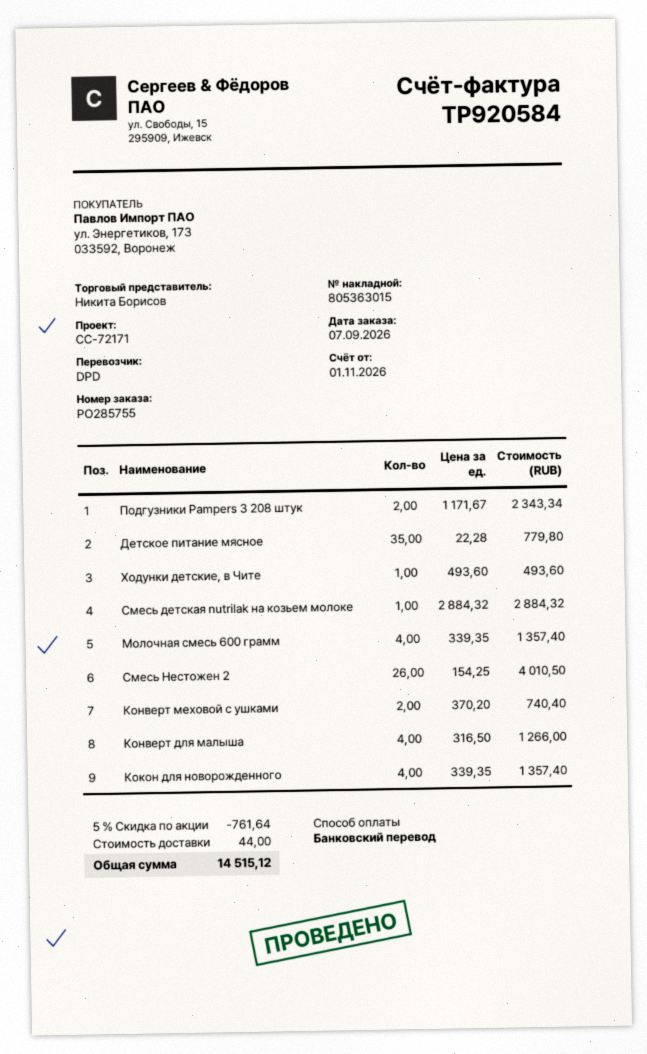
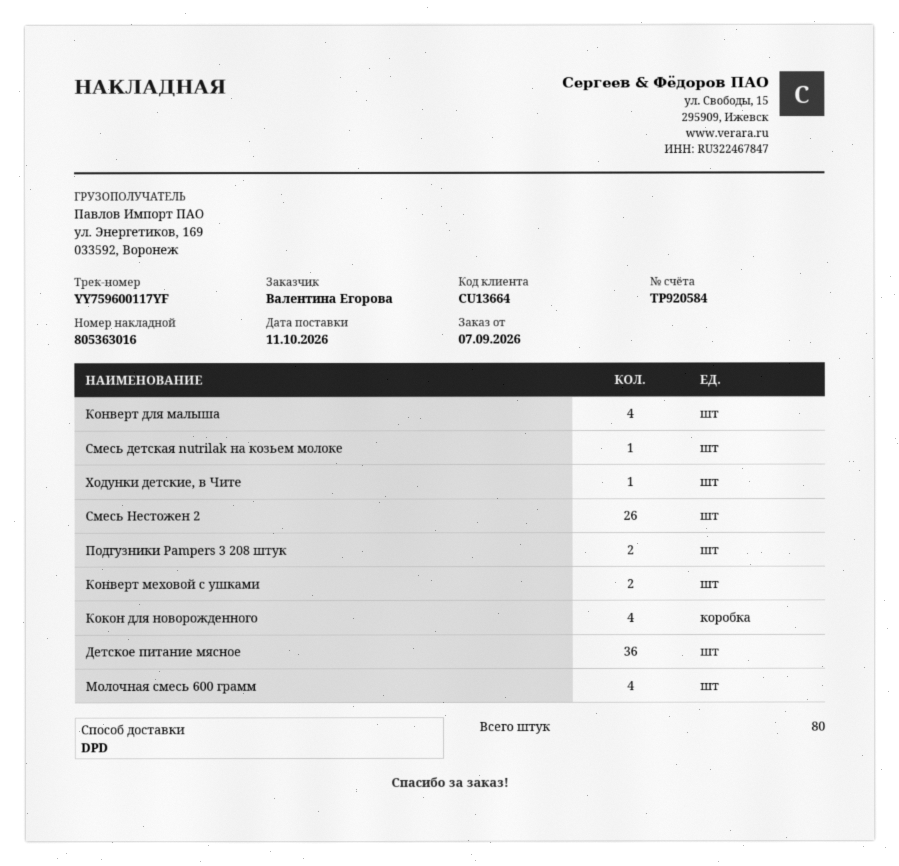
delivery note number: 805363015 -> 805363016
Детское питание мясное: 35 -> 36

